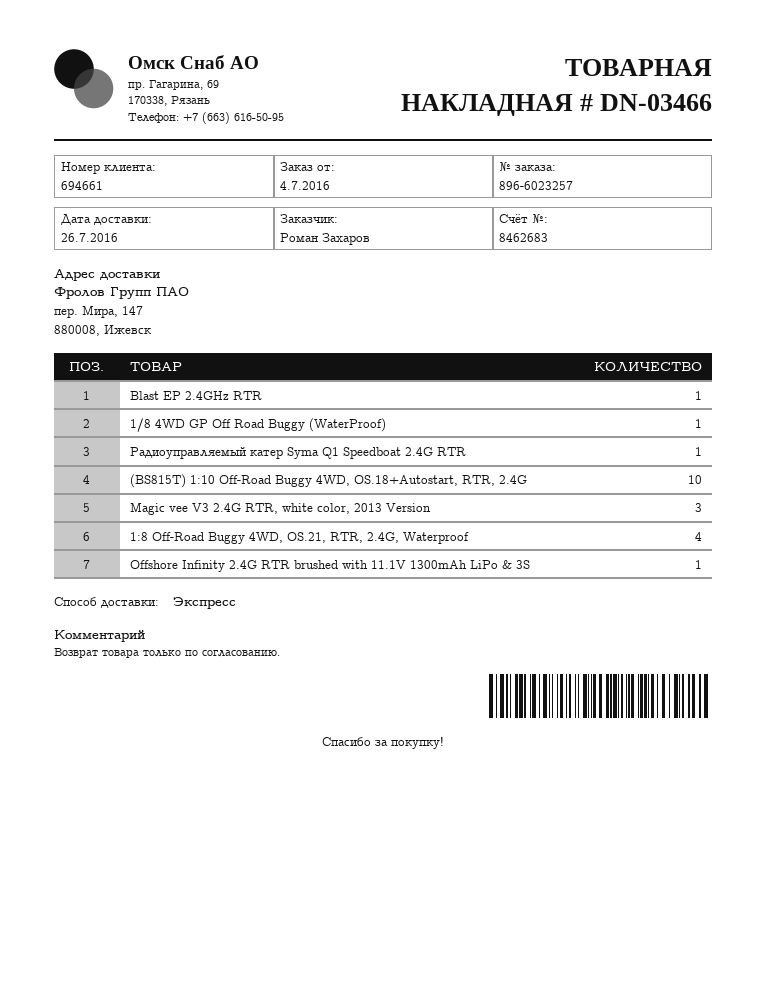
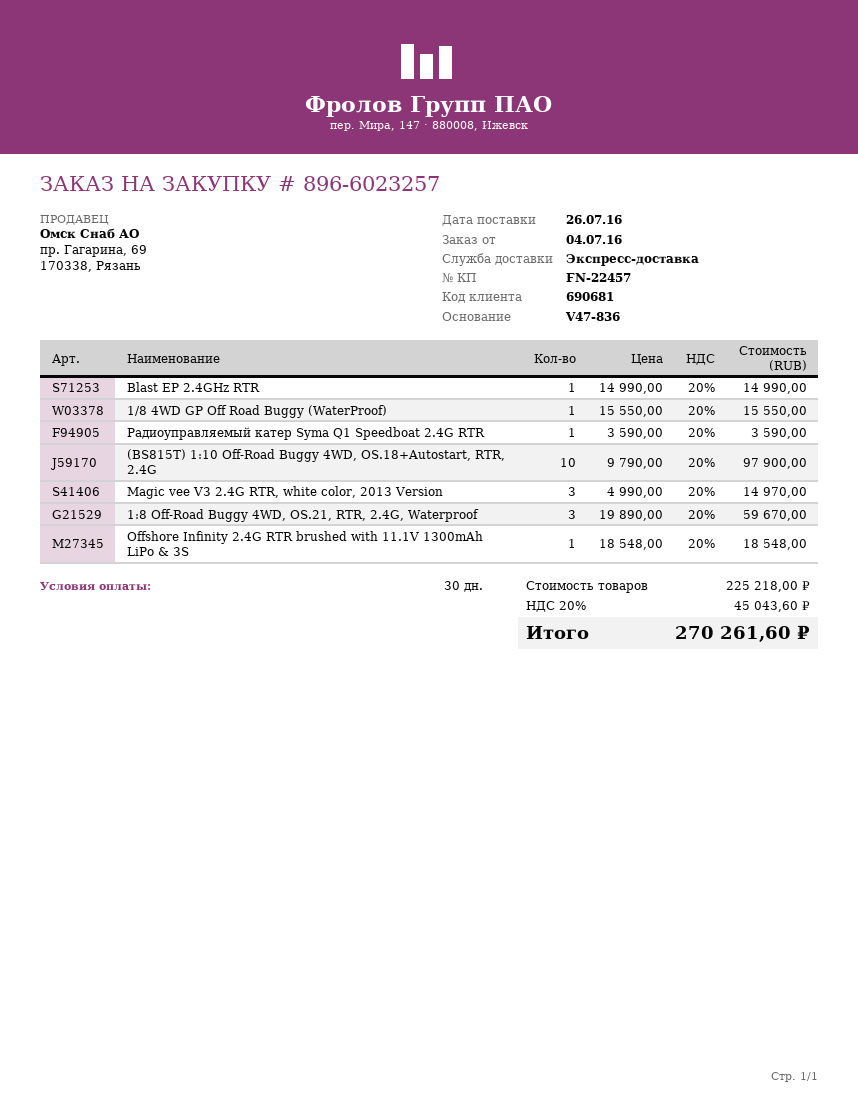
customer number: 694661 -> 690681
1:8 Off-Road Buggy 4WD, OS.21, RTR, 2.4G, Waterproof: 4 -> 3

